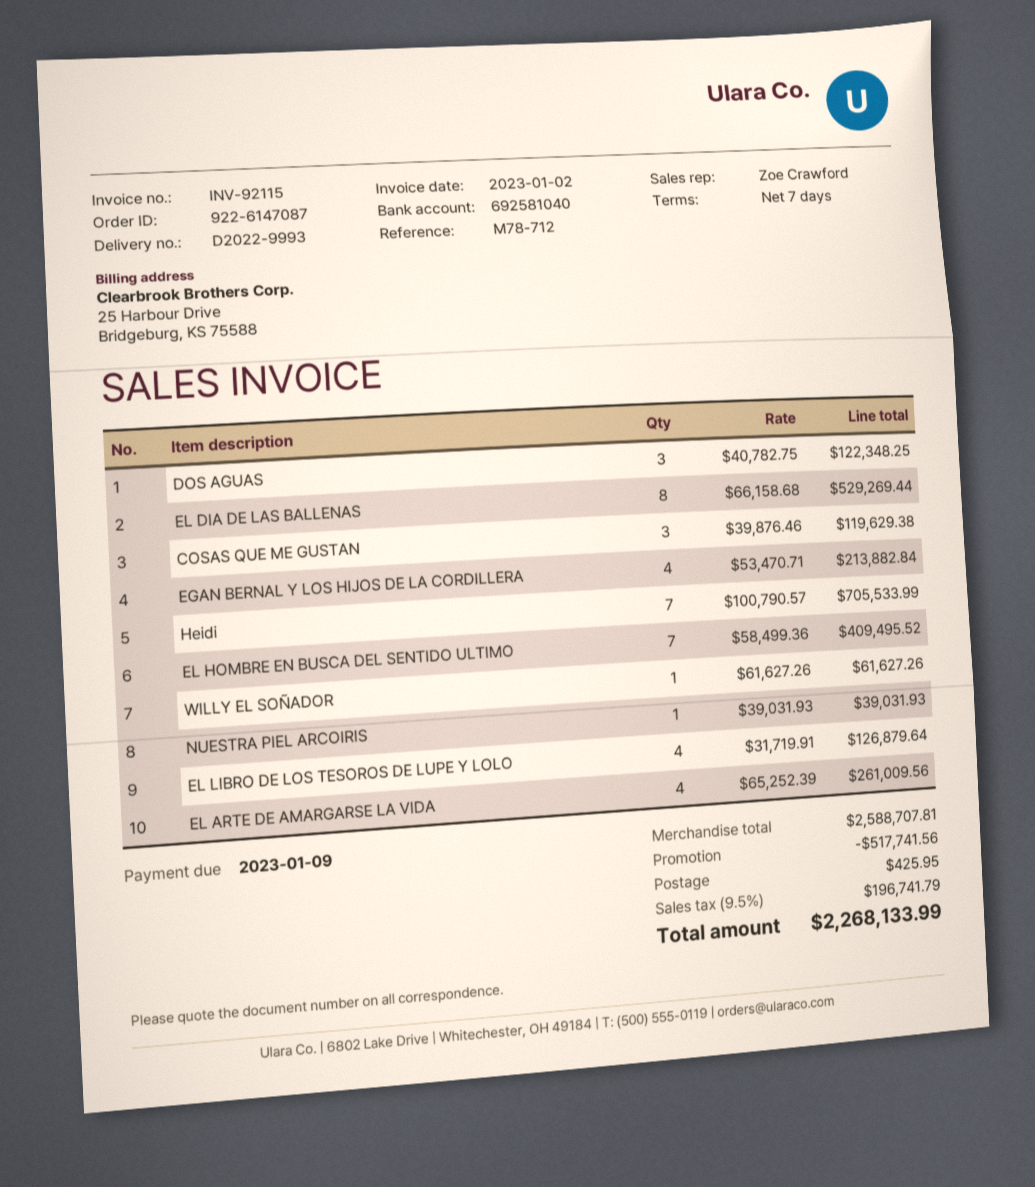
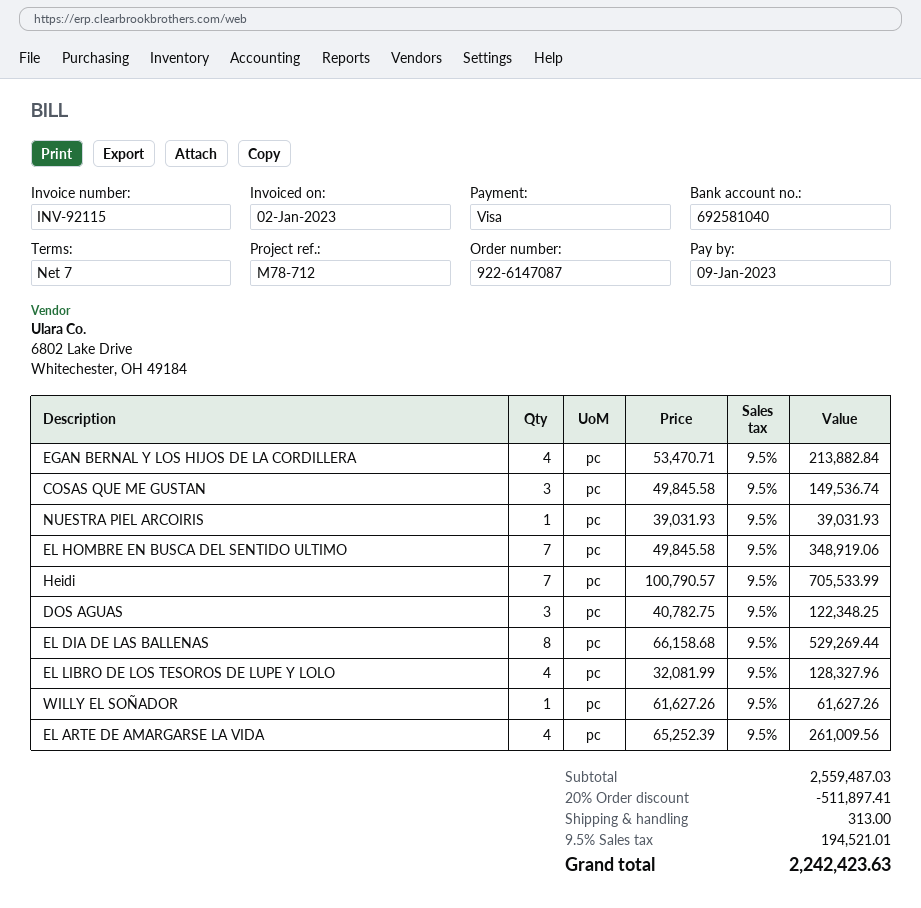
COSAS QUE ME GUSTAN: 3 x 39876.46 = 119629.38 -> 3 x 49845.58 = 149536.74
EL HOMBRE EN BUSCA DEL SENTIDO ULTIMO: 7 x 58499.36 = 409495.52 -> 7 x 49845.58 = 348919.06
EL LIBRO DE LOS TESOROS DE LUPE Y LOLO: 4 x 31719.91 = 126879.64 -> 4 x 32081.99 = 128327.96
subtotal: 2588707.81 -> 2559487.03
discount: 517741.56 -> 511897.41
shipping: 425.95 -> 313.00
tax: 9.5% = 196741.79 -> 9.5% = 194521.01
total: 2268133.99 -> 2242423.63

